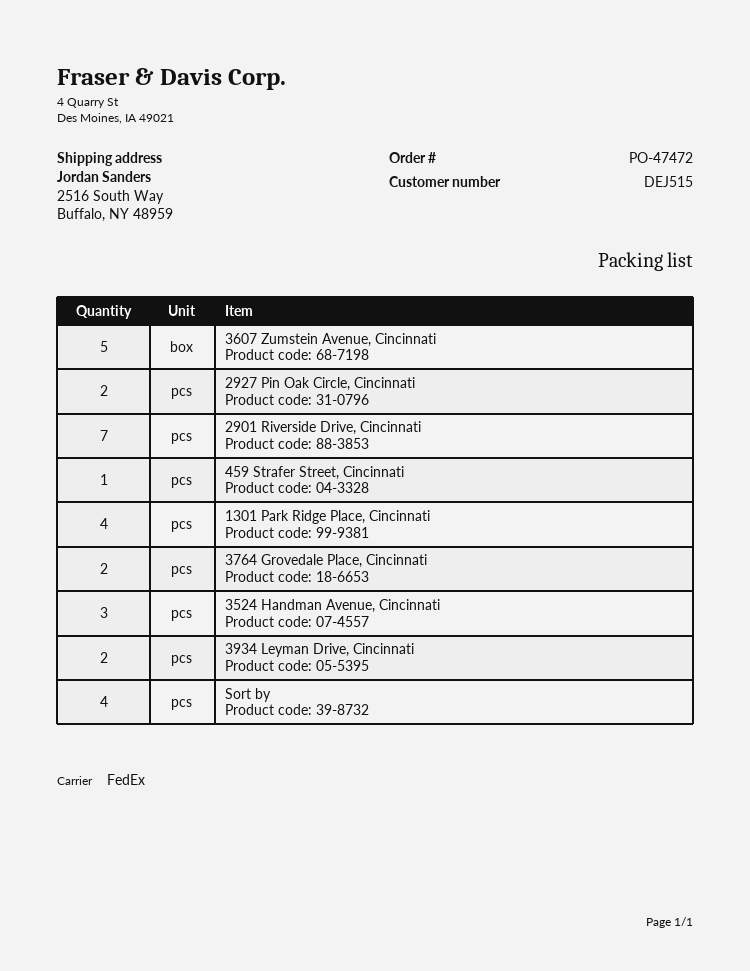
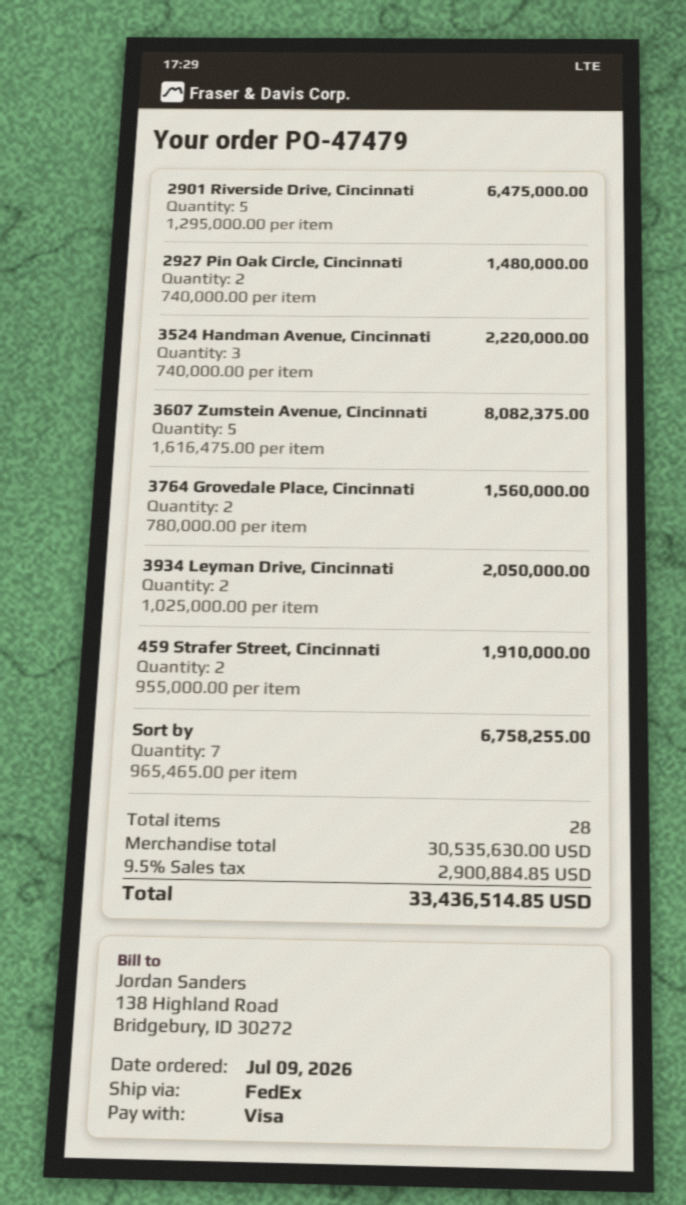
order number: PO-47472 -> PO-47479
2901 Riverside Drive, Cincinnati: 7 -> 5
459 Strafer Street, Cincinnati: 1 -> 2
1301 Park Ridge Place, Cincinnati: 4 -> none
Sort by: 4 -> 7

